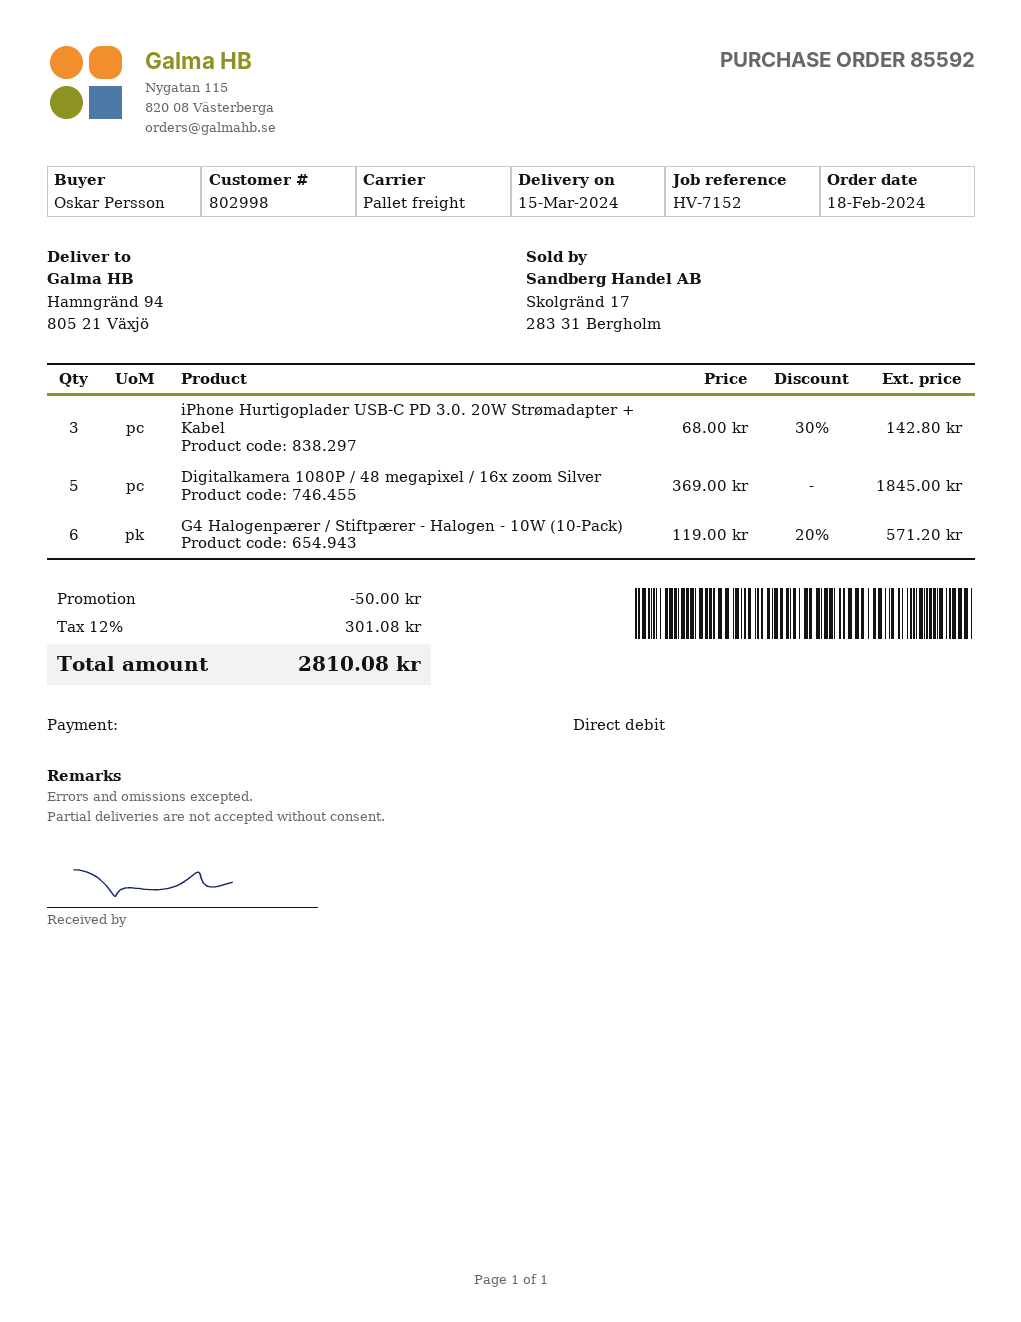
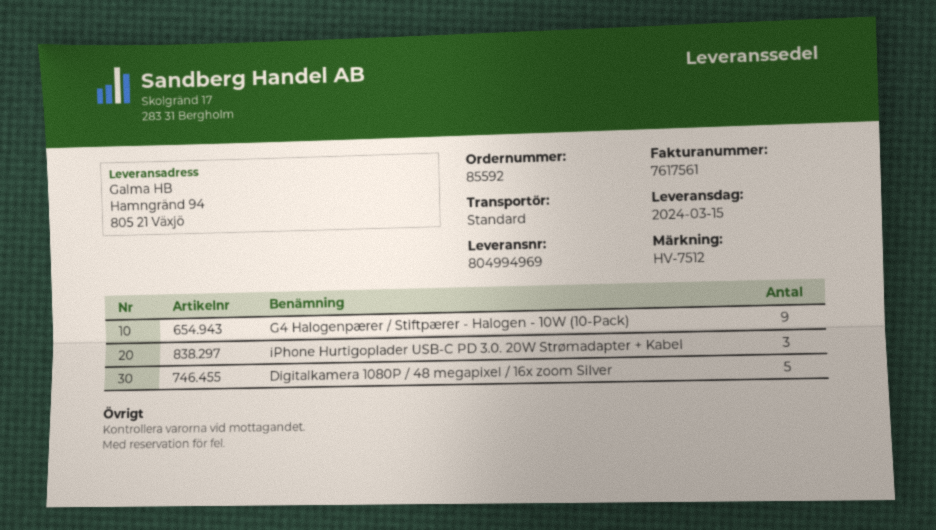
reference: HV-7152 -> HV-7512
shipping method: pallet freight -> standard
G4 Halogenpærer / Stiftpærer - Halogen - 10W (10-Pack): 6 -> 9

